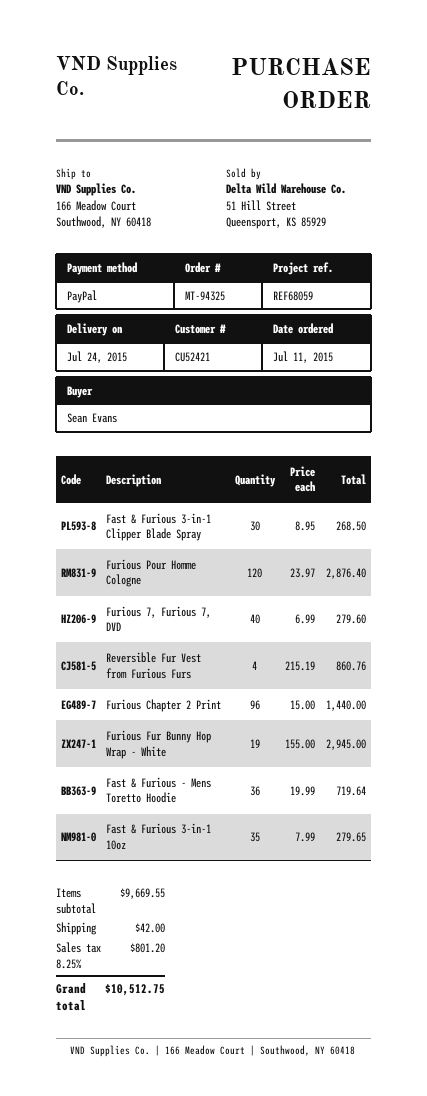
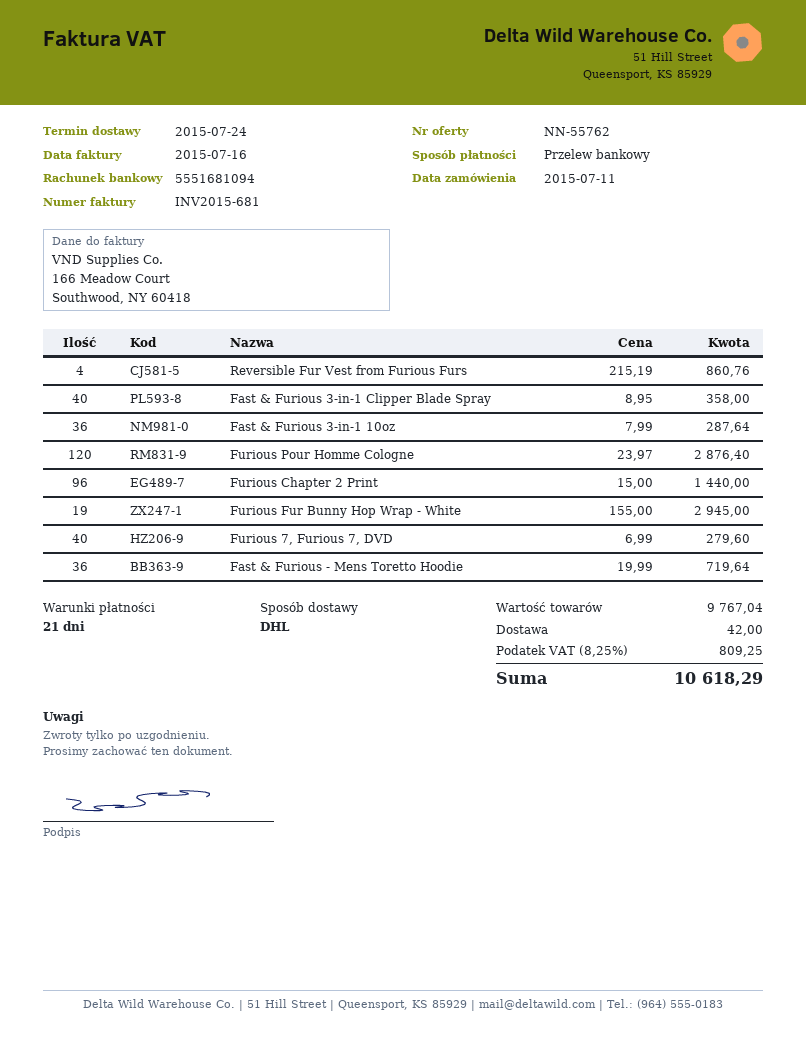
payment method: PayPal -> bank transfer
Fast & Furious 3-in-1 Clipper Blade Spray: 30 x 8.95 = 268.50 -> 40 x 8.95 = 358.00
Fast & Furious 3-in-1 10oz: 35 x 7.99 = 279.65 -> 36 x 7.99 = 287.64
subtotal: 9669.55 -> 9767.04
tax: 8.25% = 801.20 -> 8.25% = 809.25
total: 10512.75 -> 10618.29

